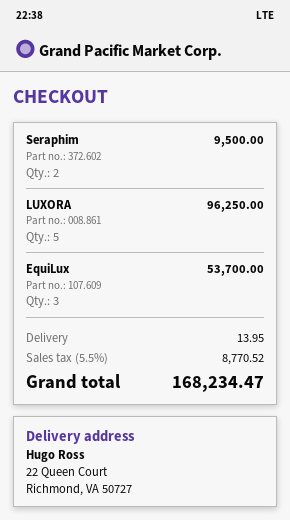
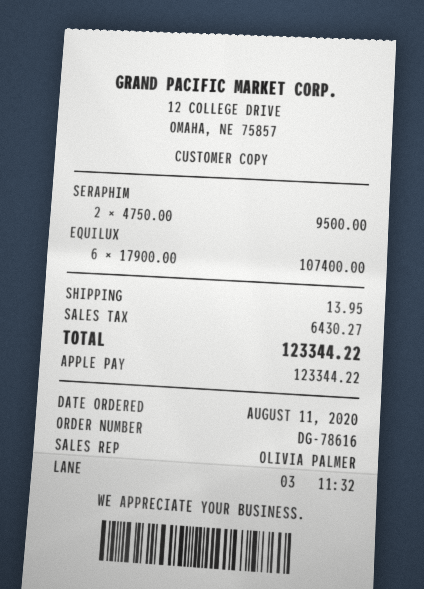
LUXORA: 5 for 96250.00 -> none
EquiLux: 3 for 53700.00 -> 6 for 107400.00
tax: 8770.52 -> 6430.27
total: 168234.47 -> 123344.22

